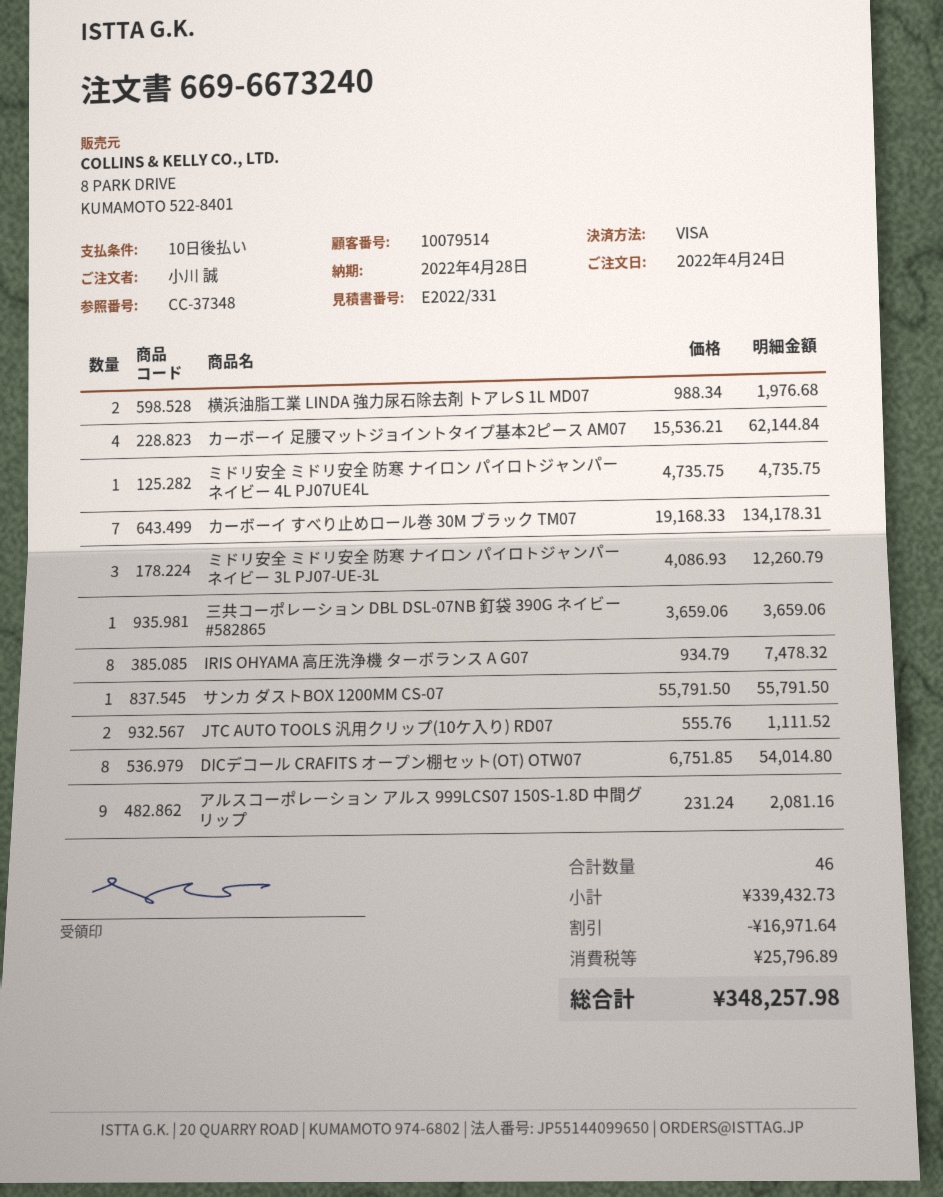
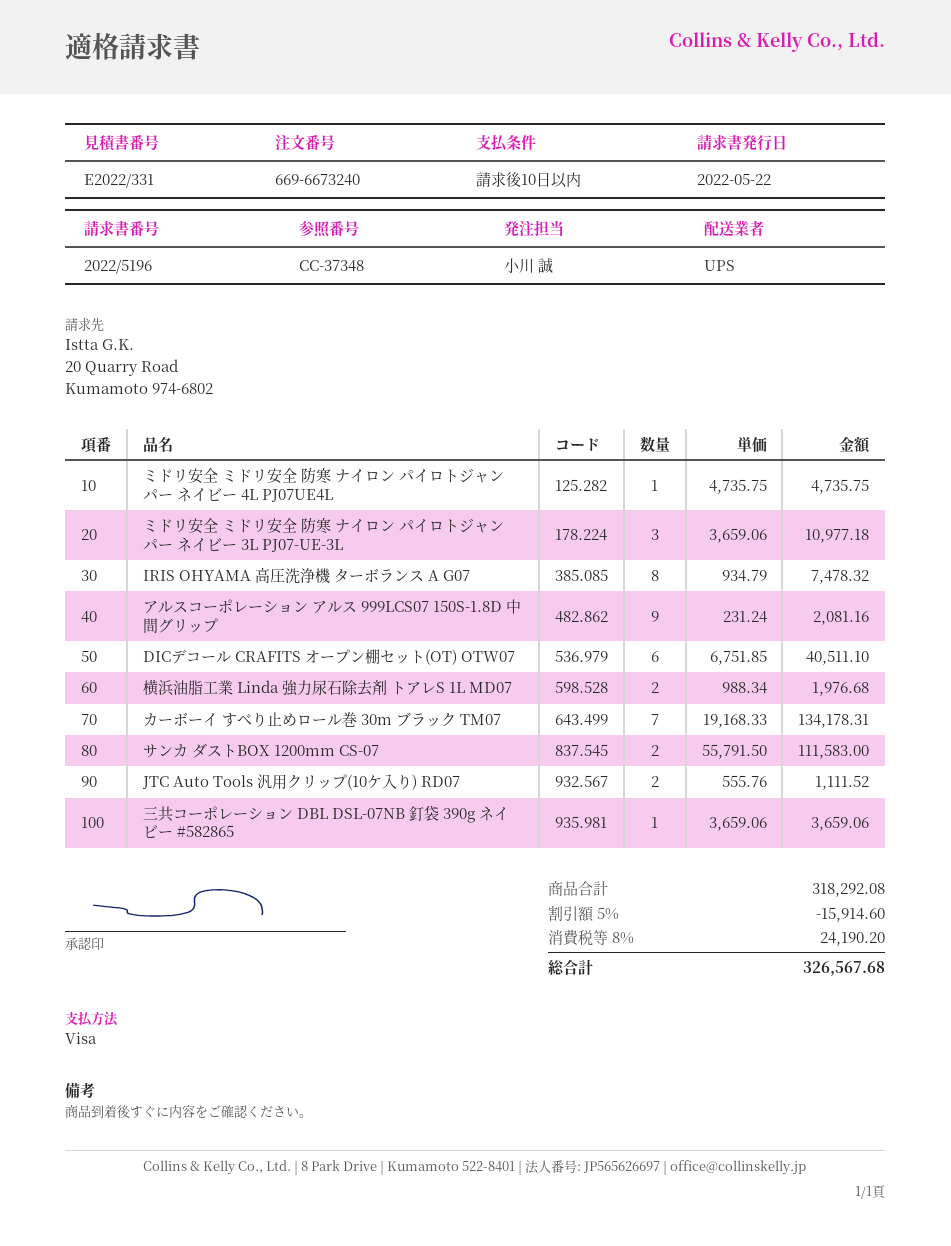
カーボーイ 足腰マットジョイントタイプ基本2ピース AM07: 4 x 15536.21 = 62144.84 -> none
ミドリ安全 ミドリ安全 防寒 ナイロン パイロトジャンパー ネイビー 3L PJ07-UE-3L: 3 x 4086.93 = 12260.79 -> 3 x 3659.06 = 10977.18
サンカ ダストBOX 1200MM CS-07: 1 x 55791.50 = 55791.50 -> 2 x 55791.50 = 111583.00
DICデコール CRAFITS オープン棚セット(OT) OTW07: 8 x 6751.85 = 54014.80 -> 6 x 6751.85 = 40511.10
subtotal: 339432.73 -> 318292.08
discount: 16971.64 -> 15914.60
tax: 25796.89 -> 24190.20
total: 348257.98 -> 326567.68

